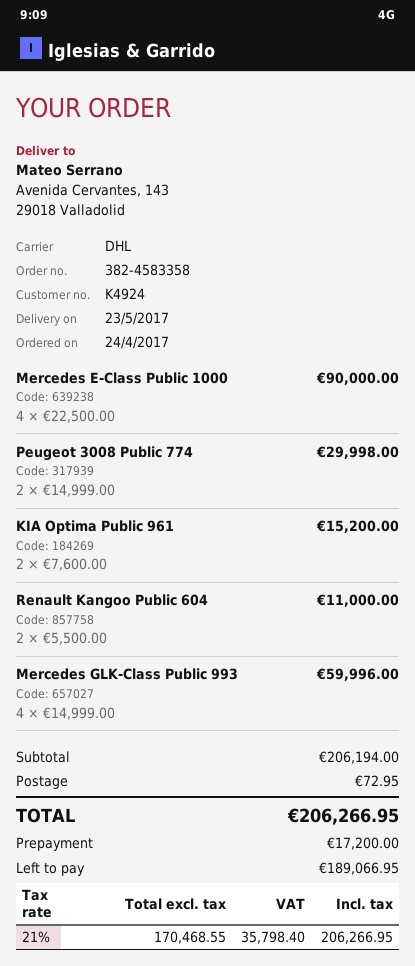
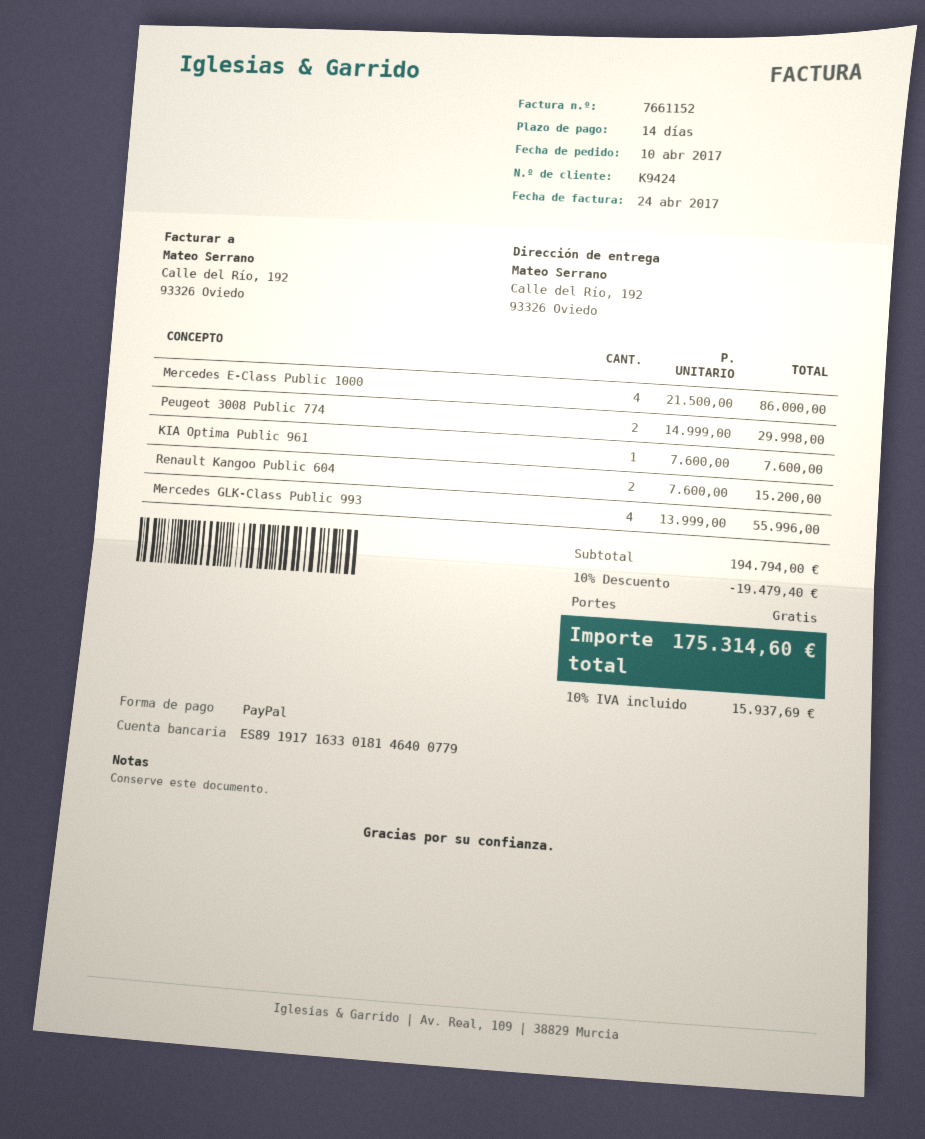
order date: 2017-04-24 -> 2017-04-10
customer number: K4924 -> K9424
ship to: Avenida Cervantes, 143, 29018 Valladolid -> Calle del Río, 192, 93326 Oviedo
Mercedes E-Class Public 1000: 4 x 22500.00 = 90000.00 -> 4 x 21500.00 = 86000.00
KIA Optima Public 961: 2 x 7600.00 = 15200.00 -> 1 x 7600.00 = 7600.00
Renault Kangoo Public 604: 2 x 5500.00 = 11000.00 -> 2 x 7600.00 = 15200.00
Mercedes GLK-Class Public 993: 4 x 14999.00 = 59996.00 -> 4 x 13999.00 = 55996.00
subtotal: 206194.00 -> 194794.00
discount: none -> 10% = 19479.40
shipping: 72.95 -> 0.00
tax: 21% = 35798.40 -> 10% = 15937.69
total: 206266.95 -> 175314.60

